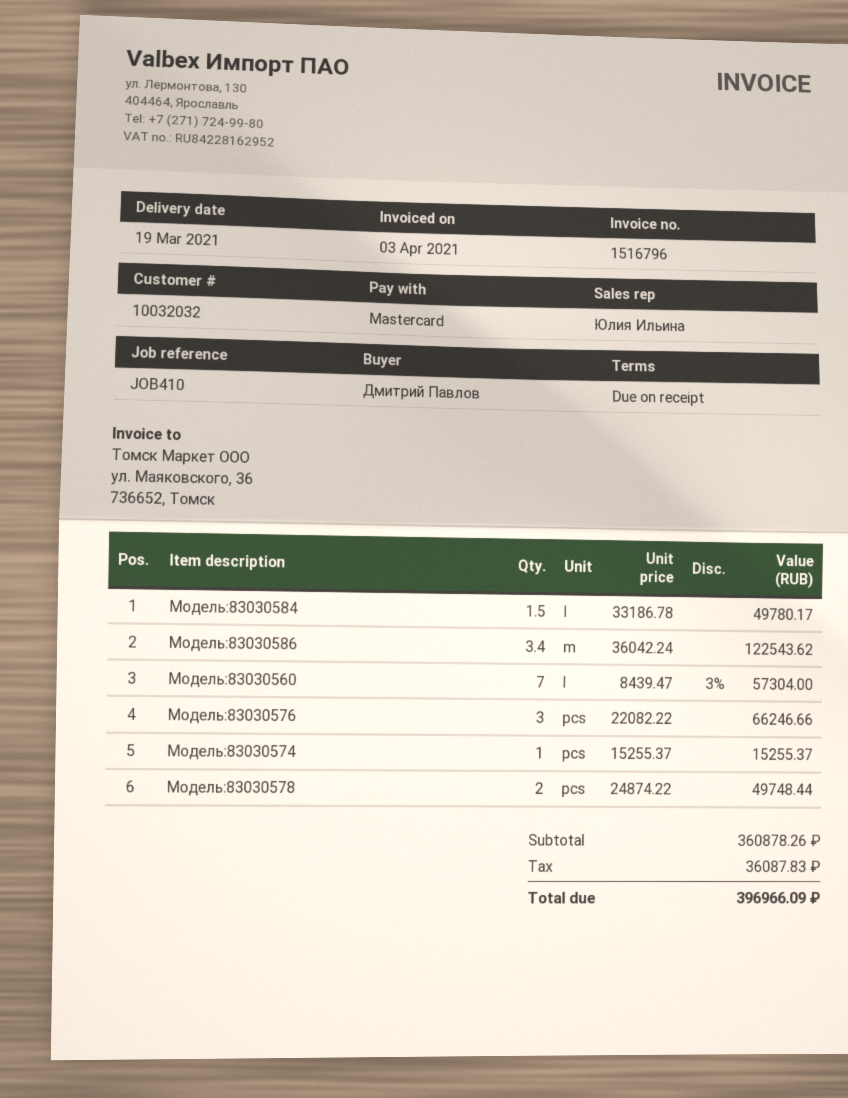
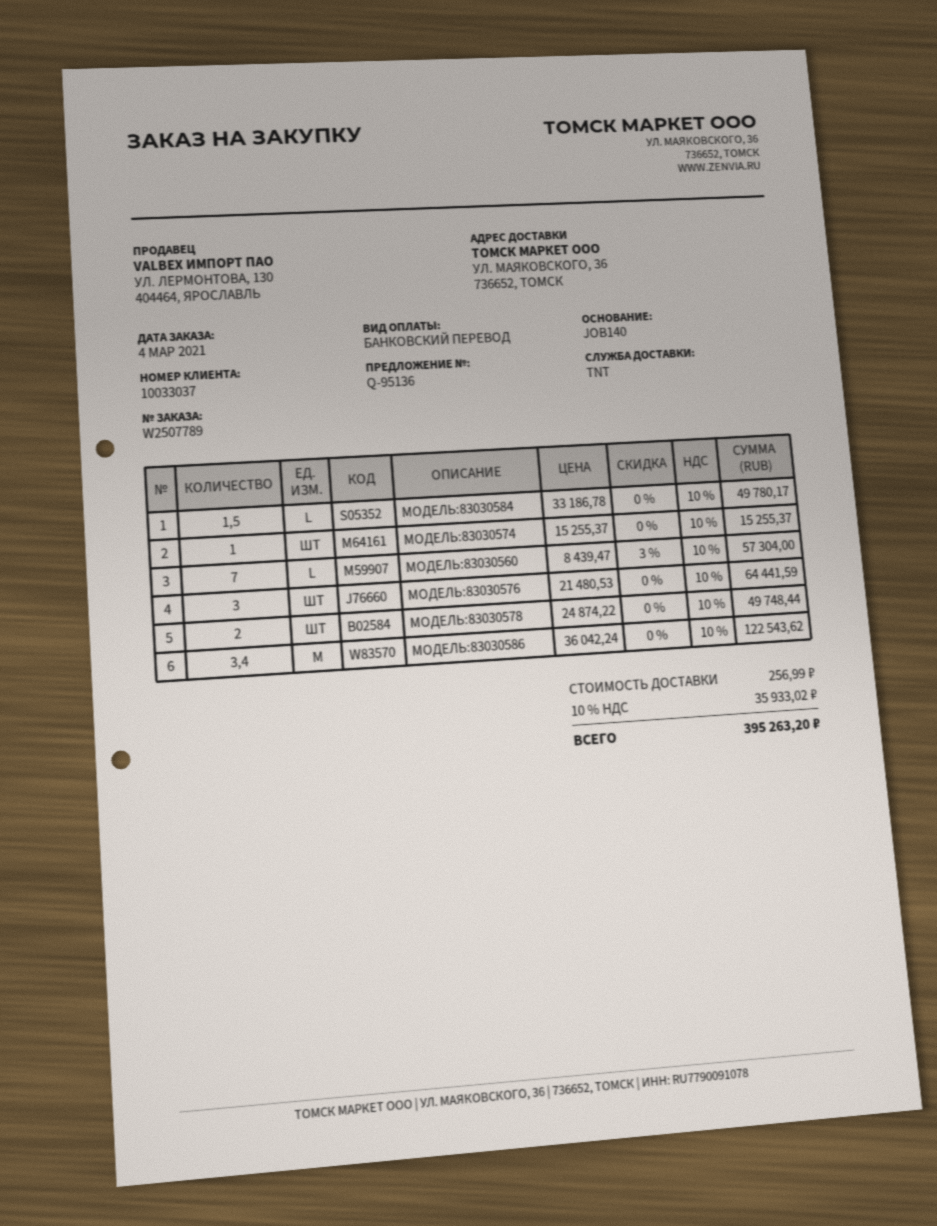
customer number: 10032032 -> 10033037
reference: JOB410 -> JOB140
payment method: Mastercard -> bank transfer
Модель:83030576: 3 x 22082.22 = 66246.66 -> 3 x 21480.53 = 64441.59
shipping: none -> 256.99
tax: 36087.83 -> 35933.02
total: 396966.09 -> 395263.20

